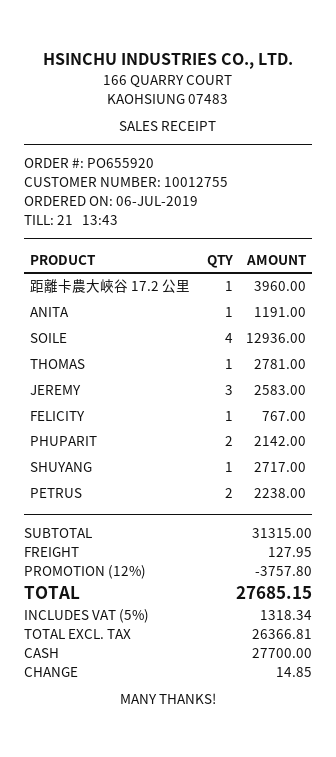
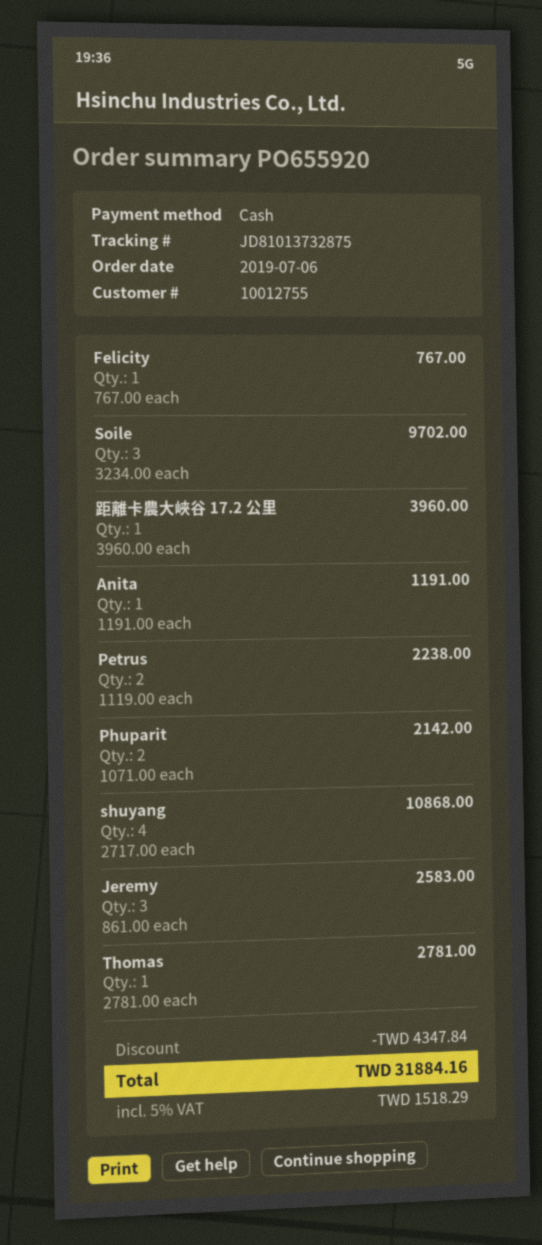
SOILE: 4 for 12936.00 -> 3 for 9702.00
SHUYANG: 1 for 2717.00 -> 4 for 10868.00
discount: 3757.80 -> 4347.84
shipping: 127.95 -> none
tax: 5% = 1318.34 -> 5% = 1518.29
total: 27685.15 -> 31884.16

